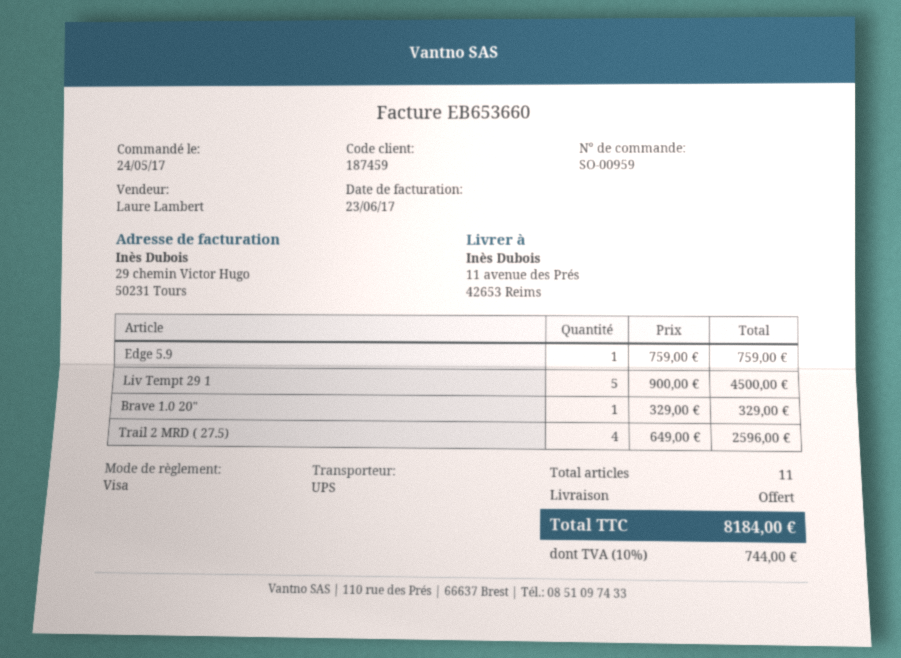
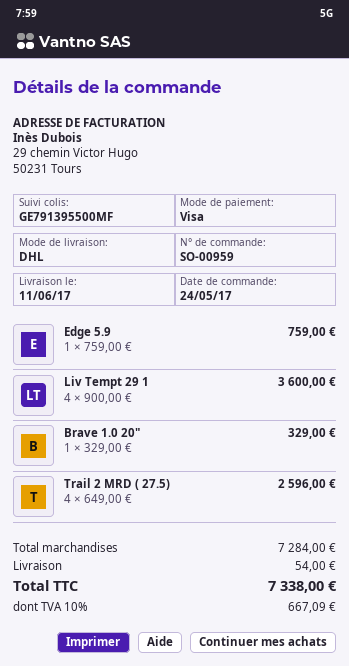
shipping method: UPS -> DHL
Liv Tempt 29 1: 5 x 900.00 = 4500.00 -> 4 x 900.00 = 3600.00
shipping: 0.00 -> 54.00
tax: 10% = 744.00 -> 10% = 667.09
total: 8184.00 -> 7338.00

